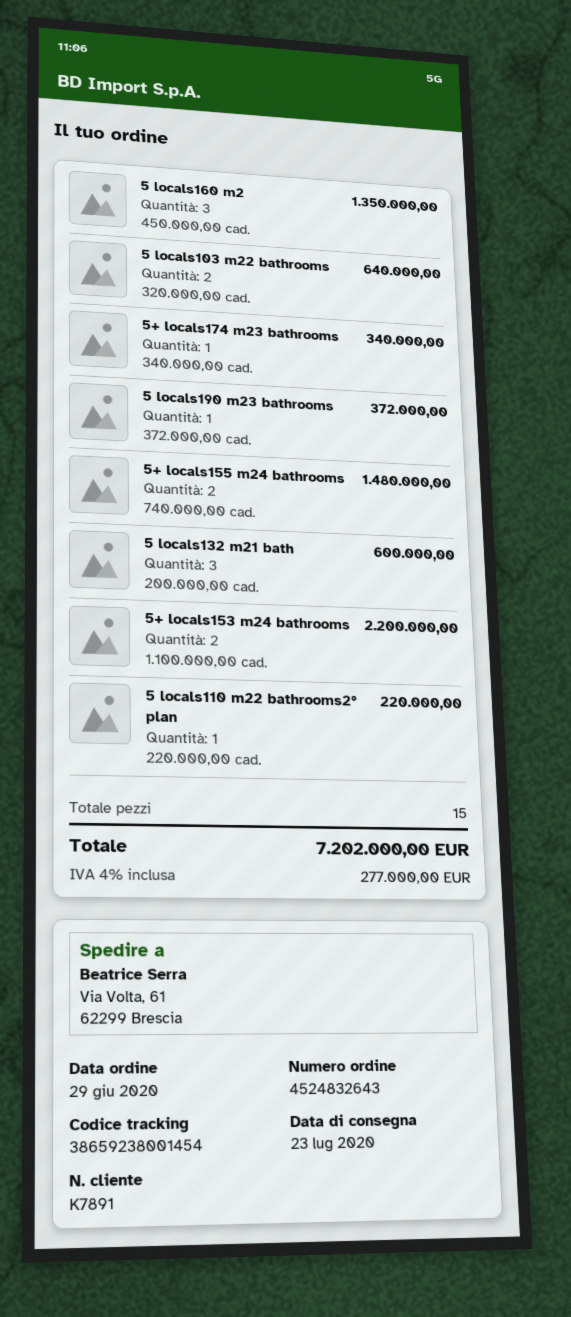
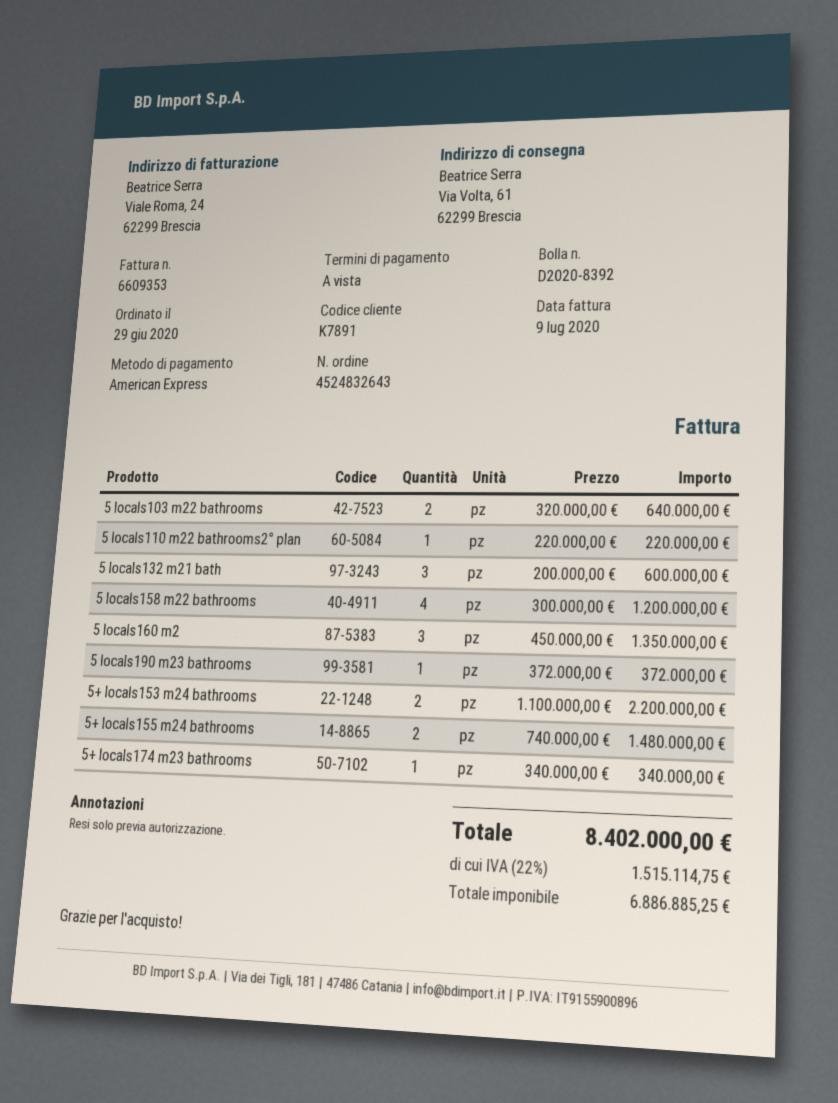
5 locals158 m22 bathrooms: none -> 4 x 300000.00 = 1200000.00
tax: 4% = 277000.00 -> 22% = 1515114.75
total: 7202000.00 -> 8402000.00

